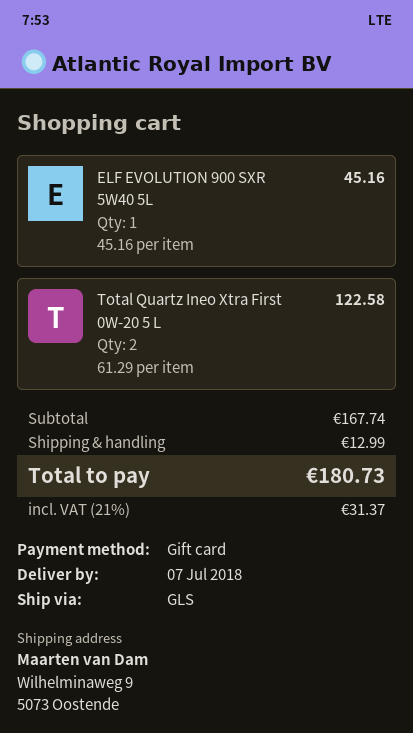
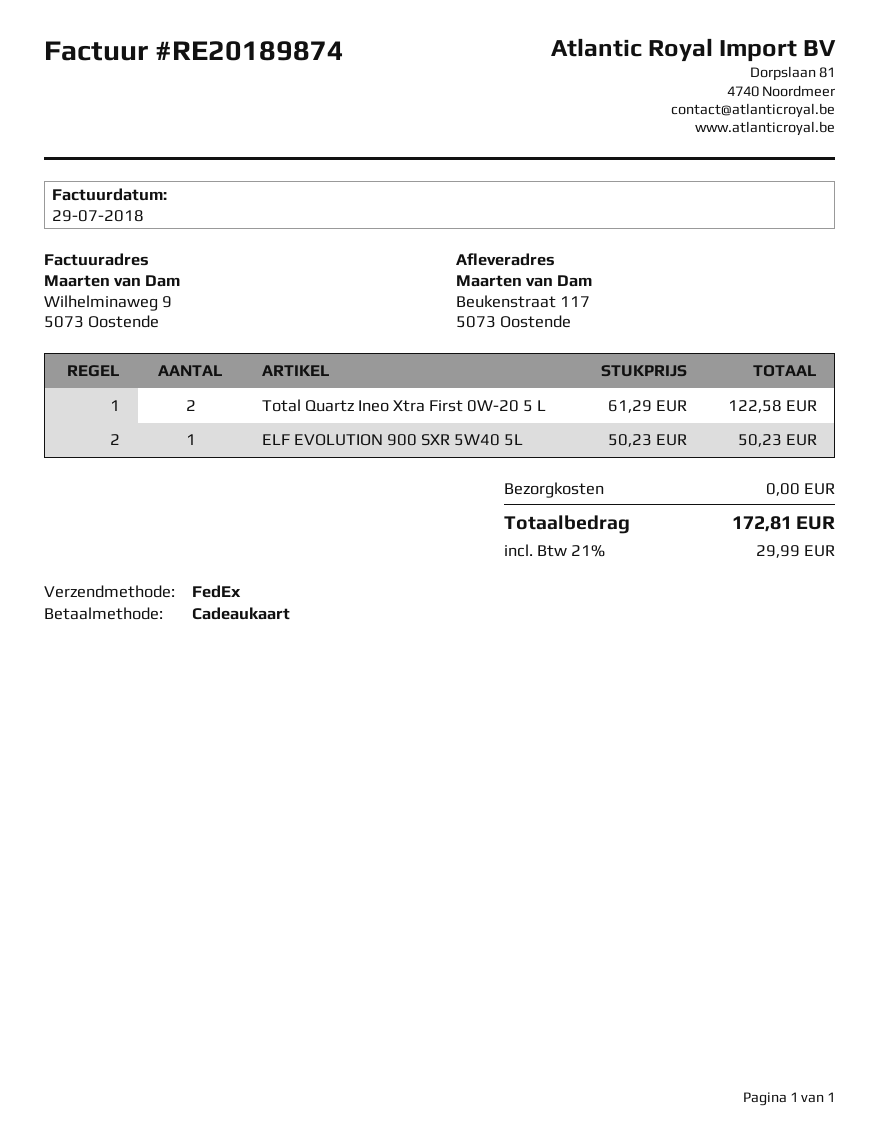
shipping method: GLS -> FedEx
ship to: Wilhelminaweg 9, 5073 Oostende -> Beukenstraat 117, 5073 Oostende
ELF EVOLUTION 900 SXR 5W40 5L: 1 x 45.16 = 45.16 -> 1 x 50.23 = 50.23
shipping: 12.99 -> 0.00
tax: 21% = 31.37 -> 21% = 29.99
total: 180.73 -> 172.81

